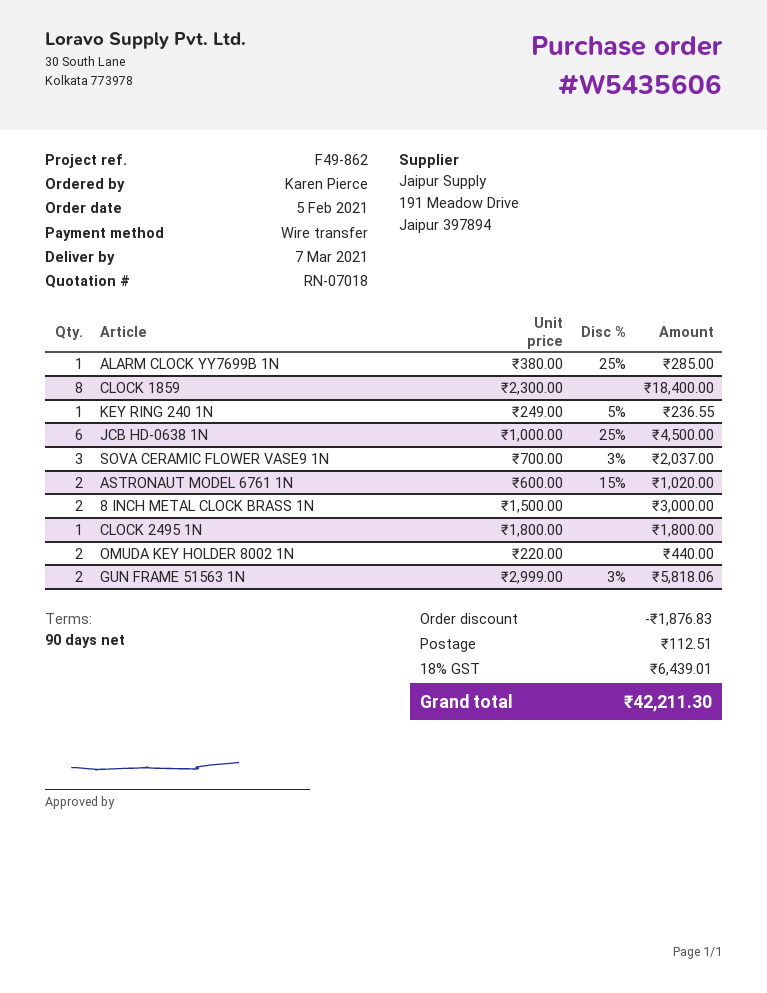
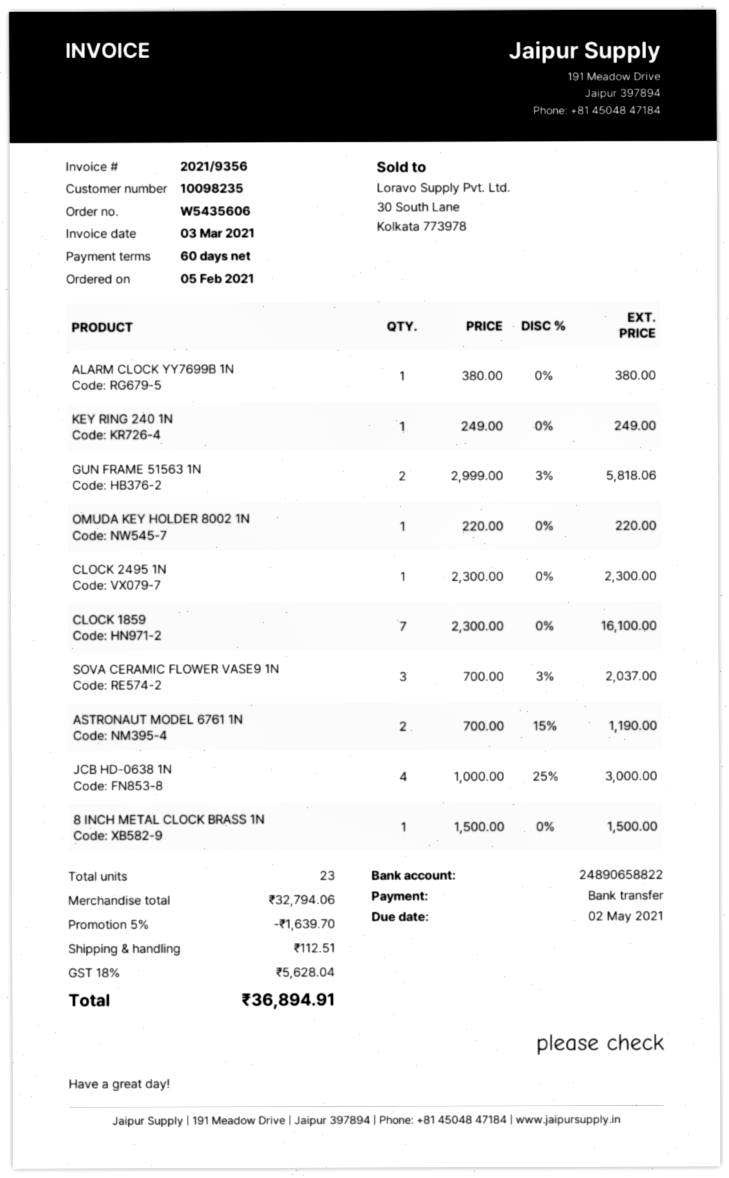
payment terms: 90 days -> 60 days
ALARM CLOCK YY7699B 1N: 1 x 380.00 - 25% = 285.00 -> 1 x 380.00 = 380.00
CLOCK 1859: 8 x 2300.00 = 18400.00 -> 7 x 2300.00 = 16100.00
KEY RING 240 1N: 1 x 249.00 - 5% = 236.55 -> 1 x 249.00 = 249.00
JCB HD-0638 1N: 6 x 1000.00 - 25% = 4500.00 -> 4 x 1000.00 - 25% = 3000.00
ASTRONAUT MODEL 6761 1N: 2 x 600.00 - 15% = 1020.00 -> 2 x 700.00 - 15% = 1190.00
8 INCH METAL CLOCK BRASS 1N: 2 x 1500.00 = 3000.00 -> 1 x 1500.00 = 1500.00
CLOCK 2495 1N: 1 x 1800.00 = 1800.00 -> 1 x 2300.00 = 2300.00
OMUDA KEY HOLDER 8002 1N: 2 x 220.00 = 440.00 -> 1 x 220.00 = 220.00
discount: 1876.83 -> 1639.70
tax: 18% = 6439.01 -> 18% = 5628.04
total: 42211.30 -> 36894.91

